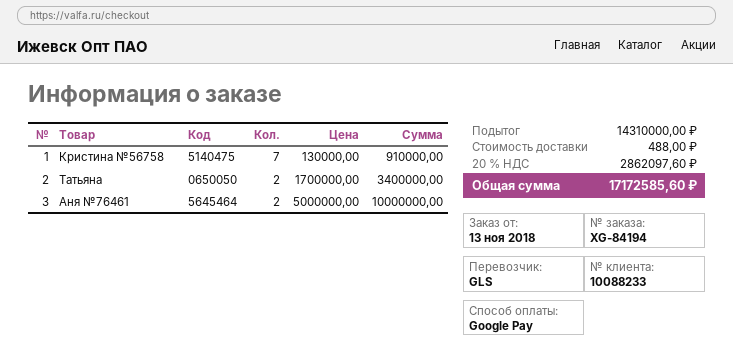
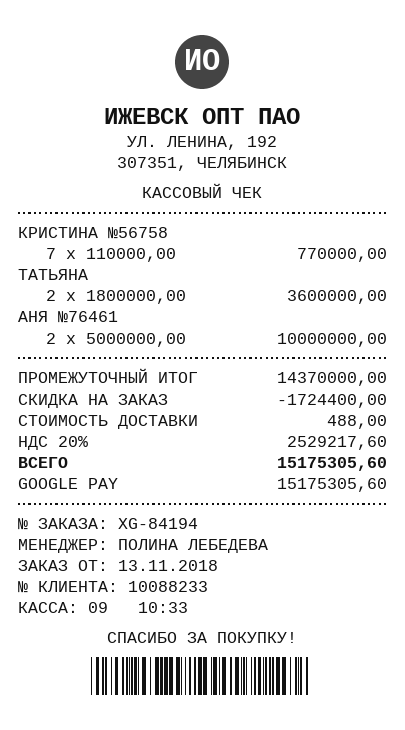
Кристина №56758: 7 x 130000.00 = 910000.00 -> 7 x 110000.00 = 770000.00
Татьяна: 2 x 1700000.00 = 3400000.00 -> 2 x 1800000.00 = 3600000.00
subtotal: 14310000.00 -> 14370000.00
discount: none -> 1724400.00
tax: 20% = 2862097.60 -> 20% = 2529217.60
total: 17172585.60 -> 15175305.60

